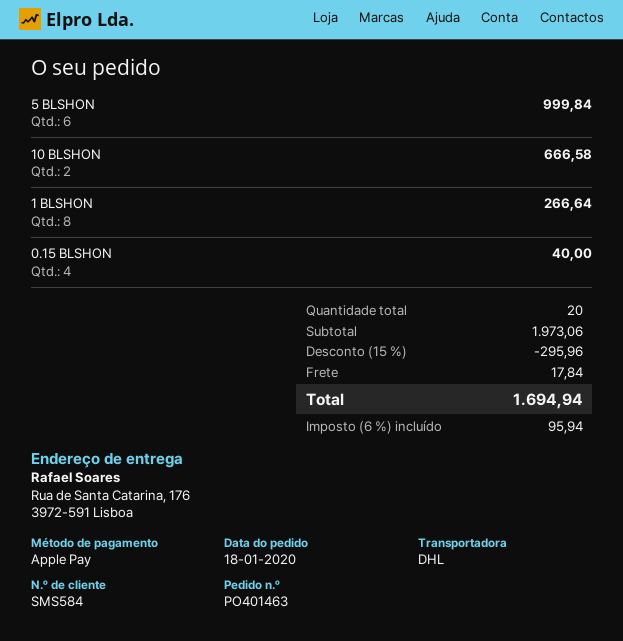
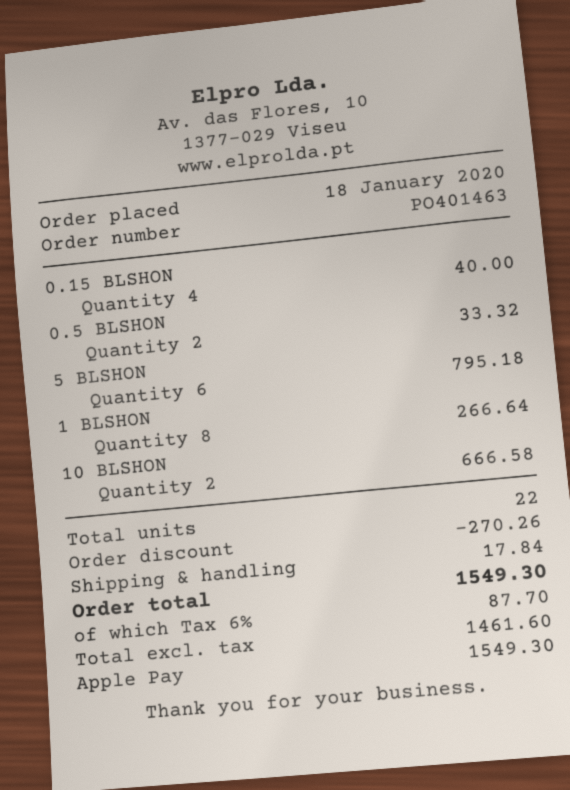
5 BLSHON: 6 for 999.84 -> 6 for 795.18
0.5 BLSHON: none -> 2 for 33.32
total quantity: 20 -> 22
discount: 295.96 -> 270.26
tax: 6% = 95.94 -> 6% = 87.70
total: 1694.94 -> 1549.30

